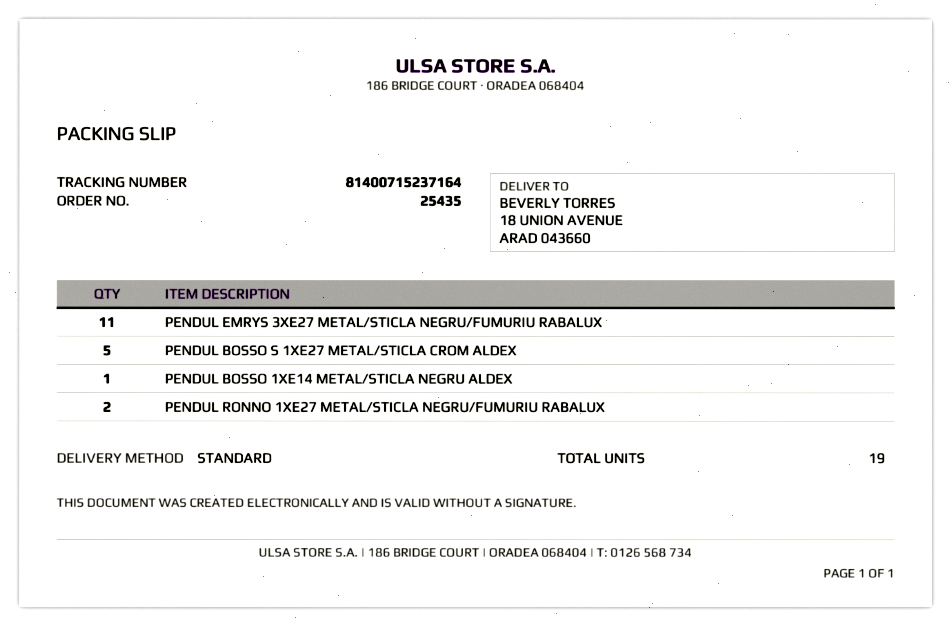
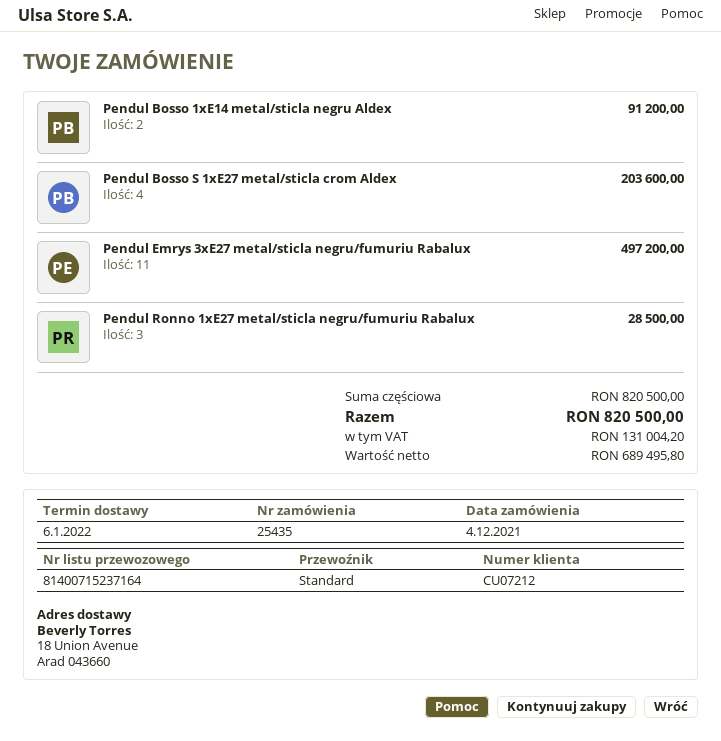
PENDUL BOSSO S 1XE27 METAL/STICLA CROM ALDEX: 5 -> 4
PENDUL BOSSO 1XE14 METAL/STICLA NEGRU ALDEX: 1 -> 2
PENDUL RONNO 1XE27 METAL/STICLA NEGRU/FUMURIU RABALUX: 2 -> 3

